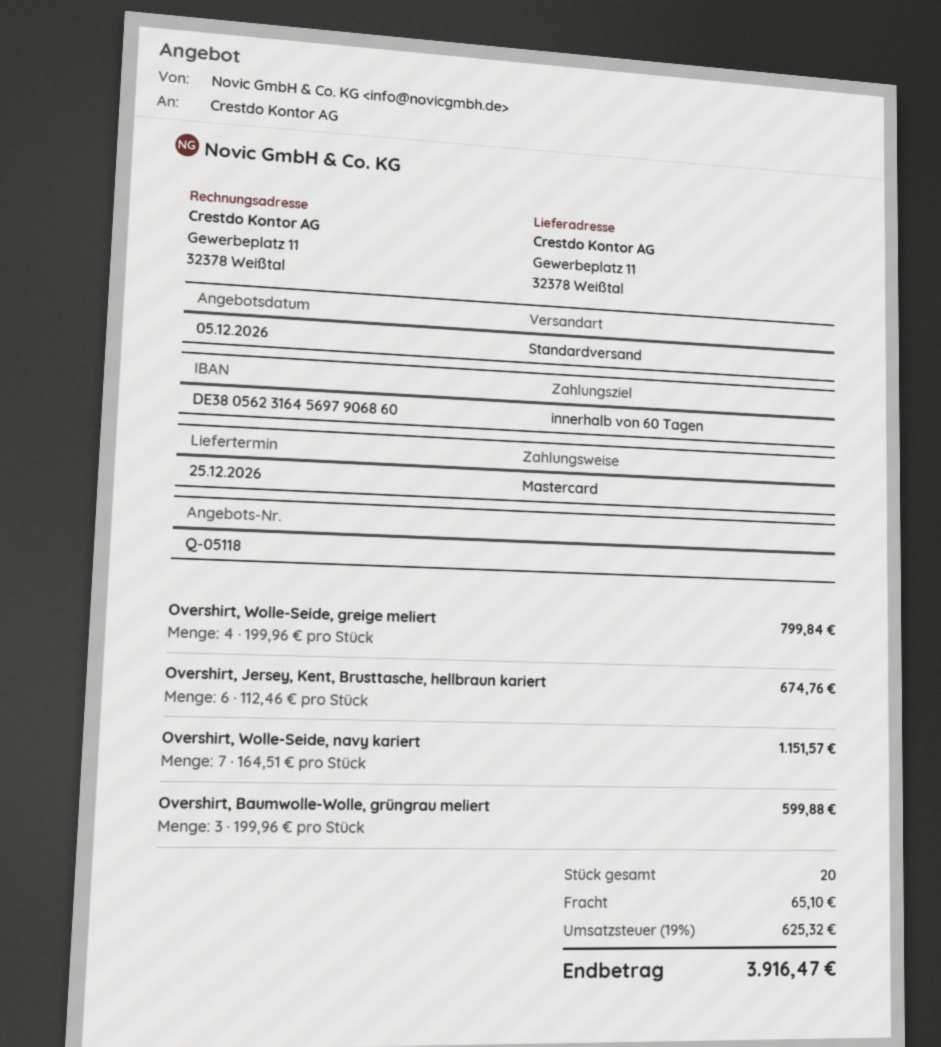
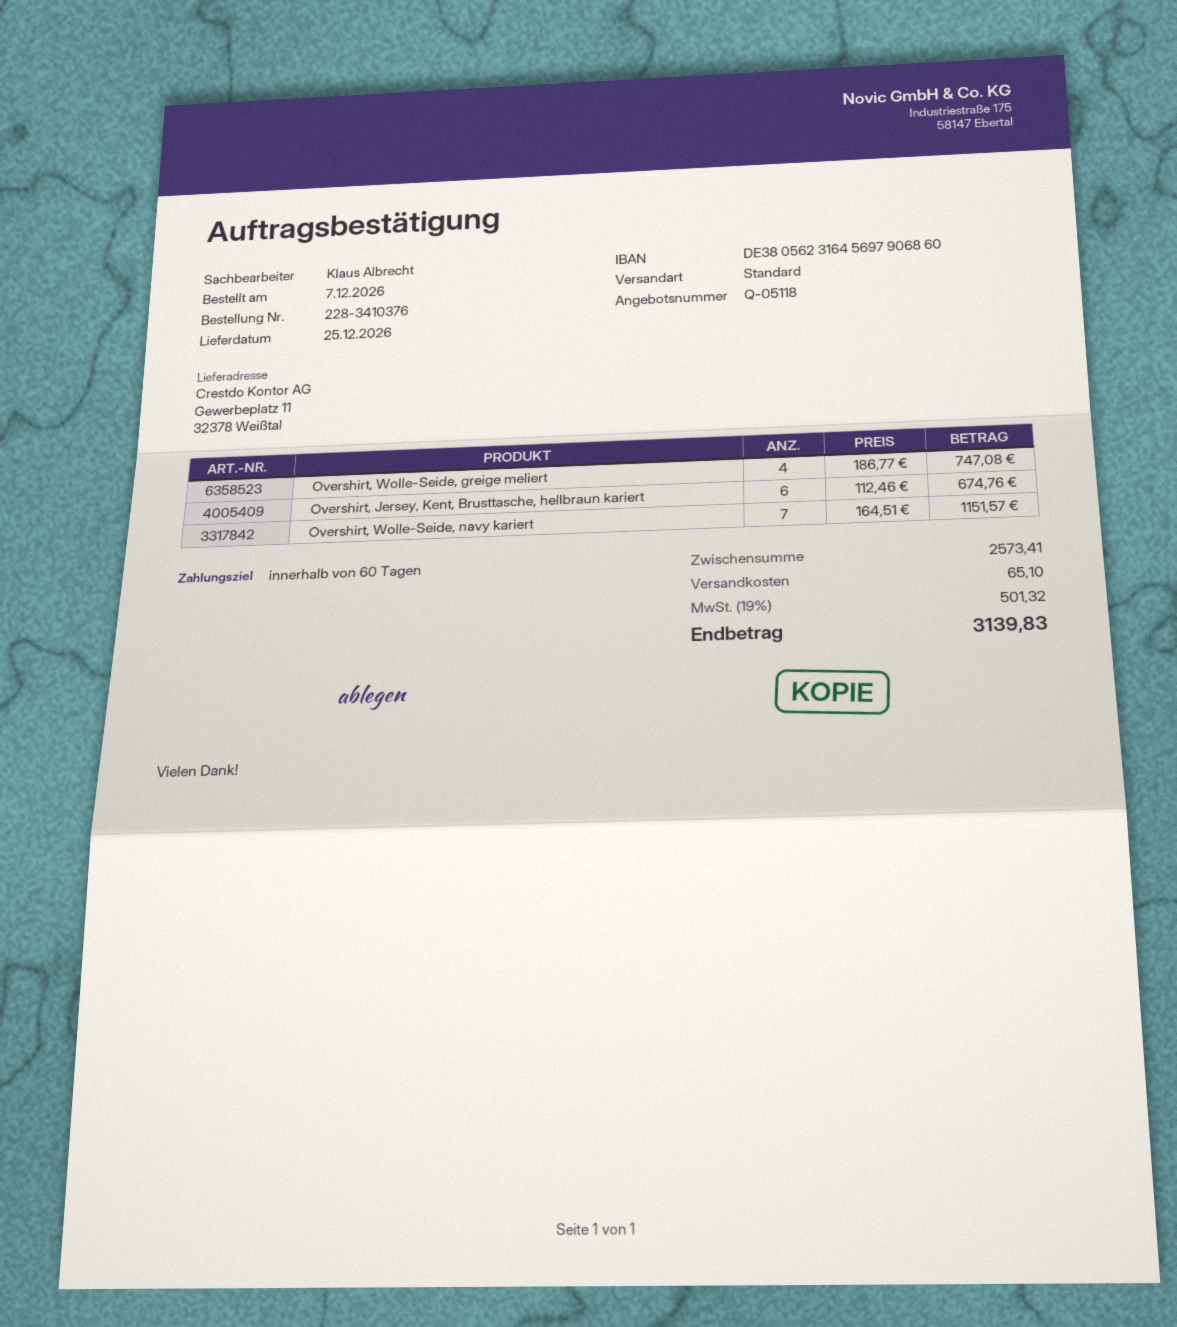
Overshirt, Wolle-Seide, greige meliert: 4 x 199.96 = 799.84 -> 4 x 186.77 = 747.08
Overshirt, Baumwolle-Wolle, grüngrau meliert: 3 x 199.96 = 599.88 -> none
tax: 19% = 625.32 -> 19% = 501.32
total: 3916.47 -> 3139.83

